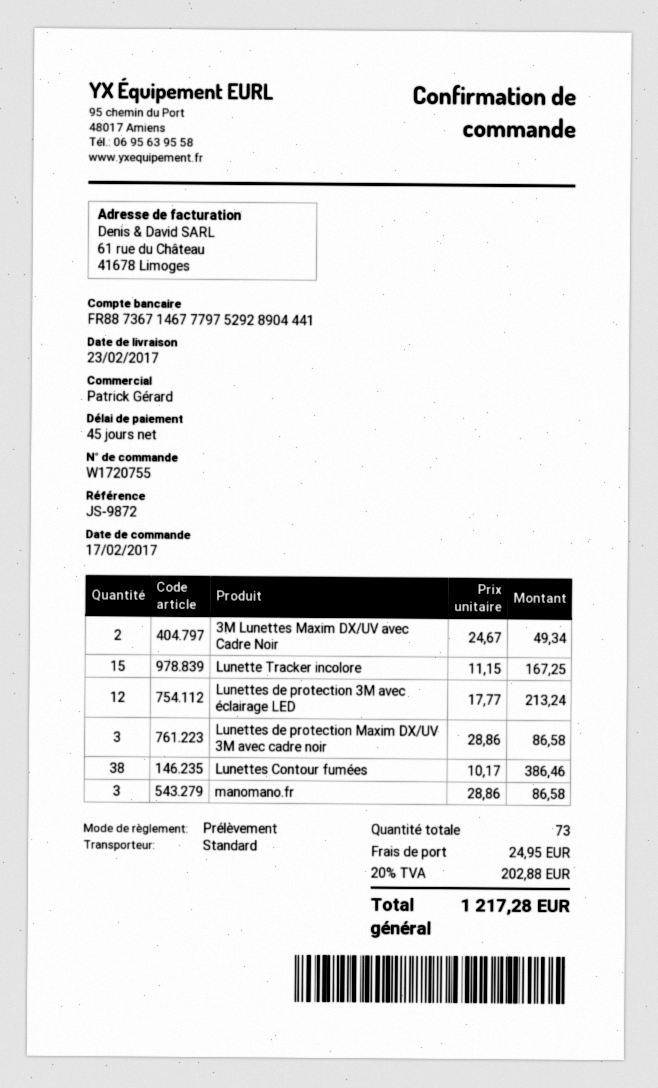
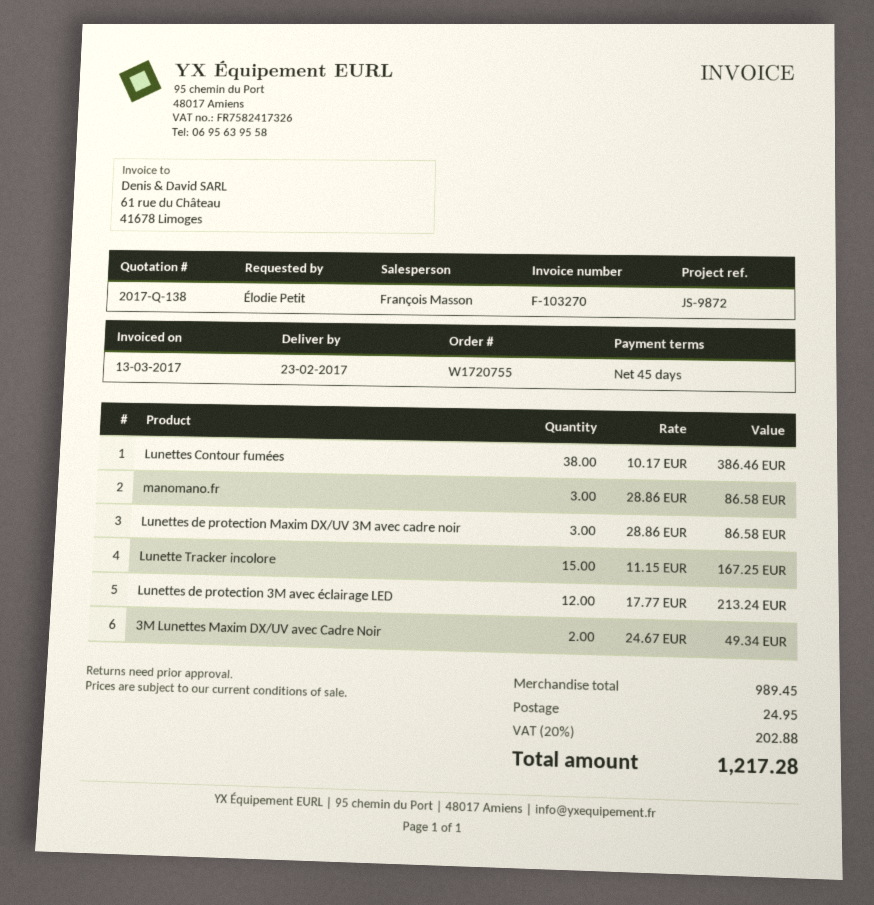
sales rep: Patrick Gérard -> François Masson

